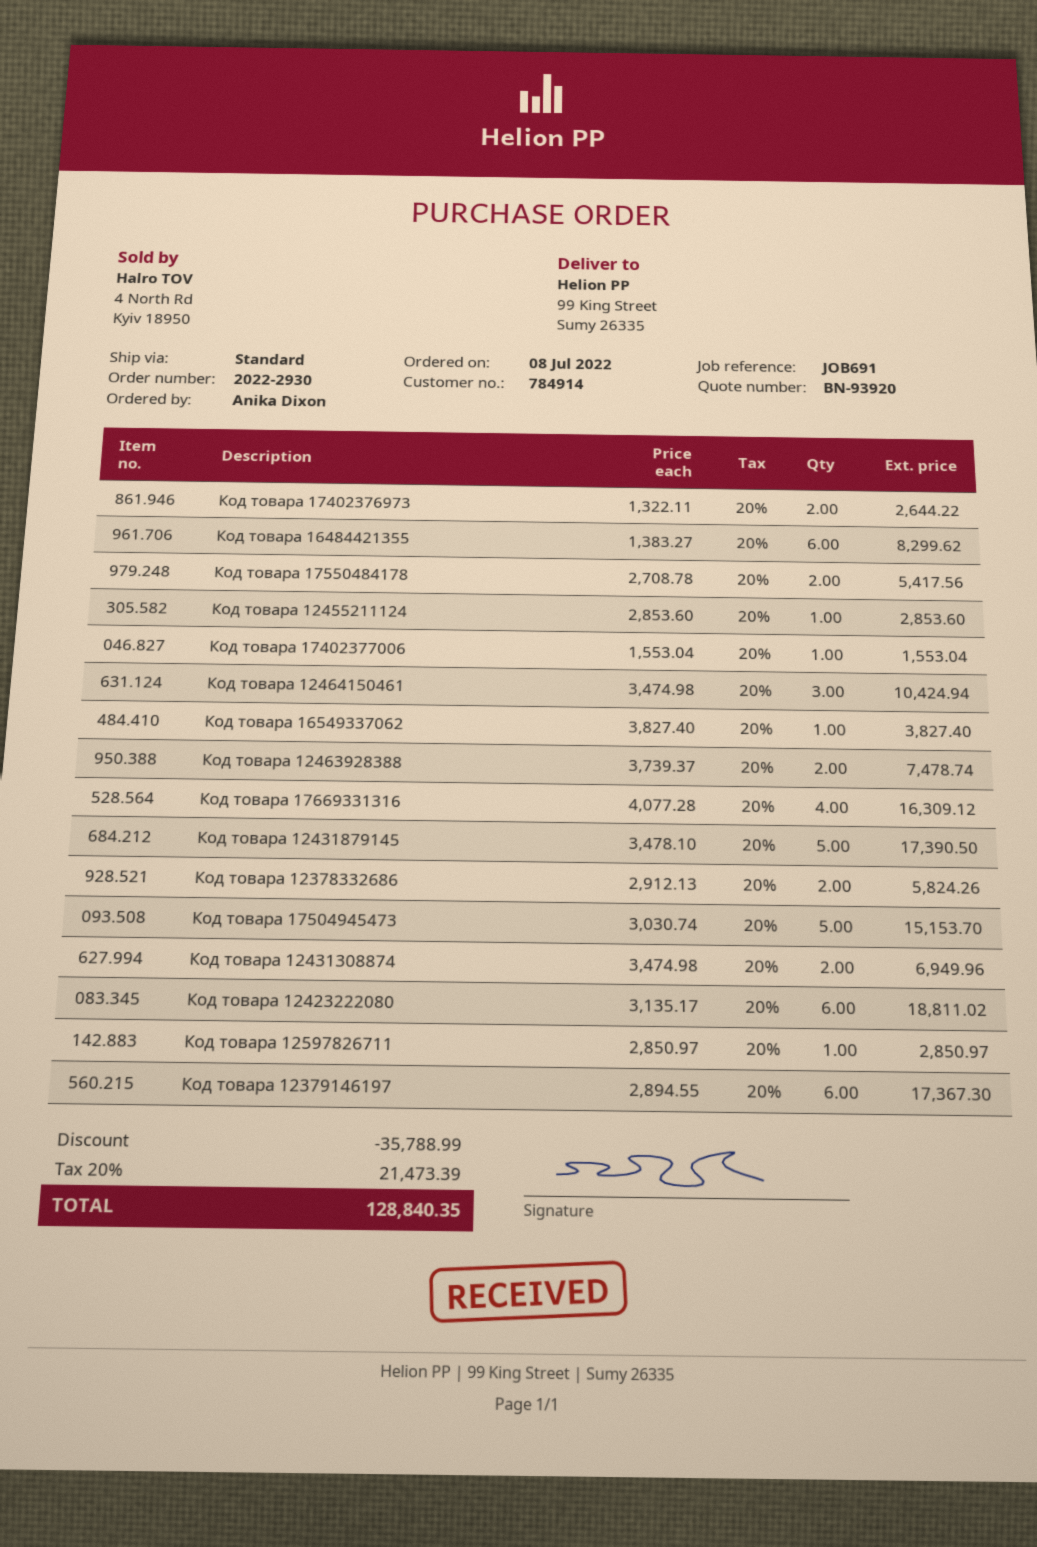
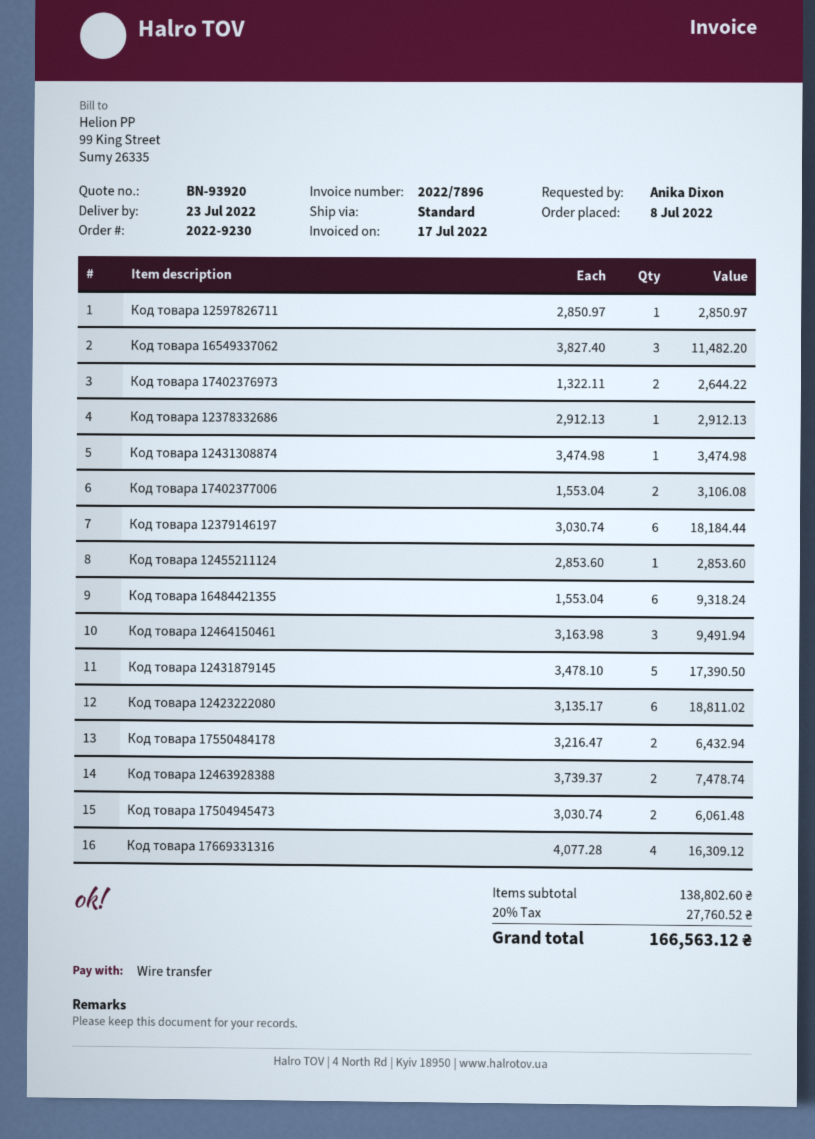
order number: 2022-2930 -> 2022-9230
Код товара 16484421355: 6 x 1383.27 = 8299.62 -> 6 x 1553.04 = 9318.24
Код товара 17550484178: 2 x 2708.78 = 5417.56 -> 2 x 3216.47 = 6432.94
Код товара 17402377006: 1 x 1553.04 = 1553.04 -> 2 x 1553.04 = 3106.08
Код товара 12464150461: 3 x 3474.98 = 10424.94 -> 3 x 3163.98 = 9491.94
Код товара 16549337062: 1 x 3827.40 = 3827.40 -> 3 x 3827.40 = 11482.20
Код товара 12378332686: 2 x 2912.13 = 5824.26 -> 1 x 2912.13 = 2912.13
Код товара 17504945473: 5 x 3030.74 = 15153.70 -> 2 x 3030.74 = 6061.48
Код товара 12431308874: 2 x 3474.98 = 6949.96 -> 1 x 3474.98 = 3474.98
Код товара 12379146197: 6 x 2894.55 = 17367.30 -> 6 x 3030.74 = 18184.44
discount: 35788.99 -> none
tax: 20% = 21473.39 -> 20% = 27760.52
total: 128840.35 -> 166563.12

